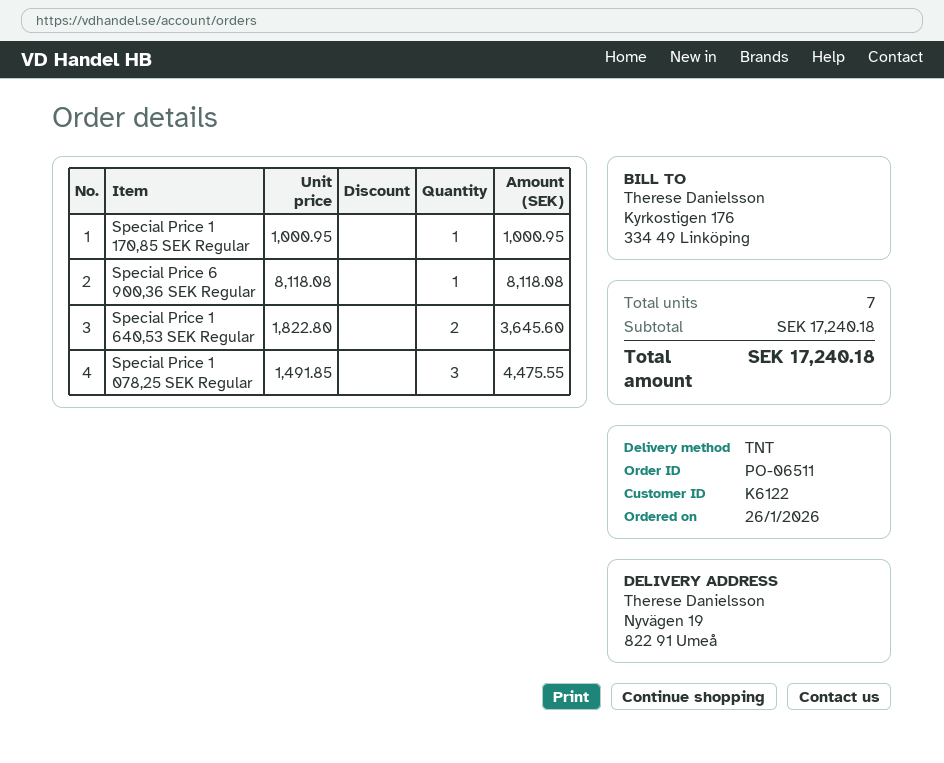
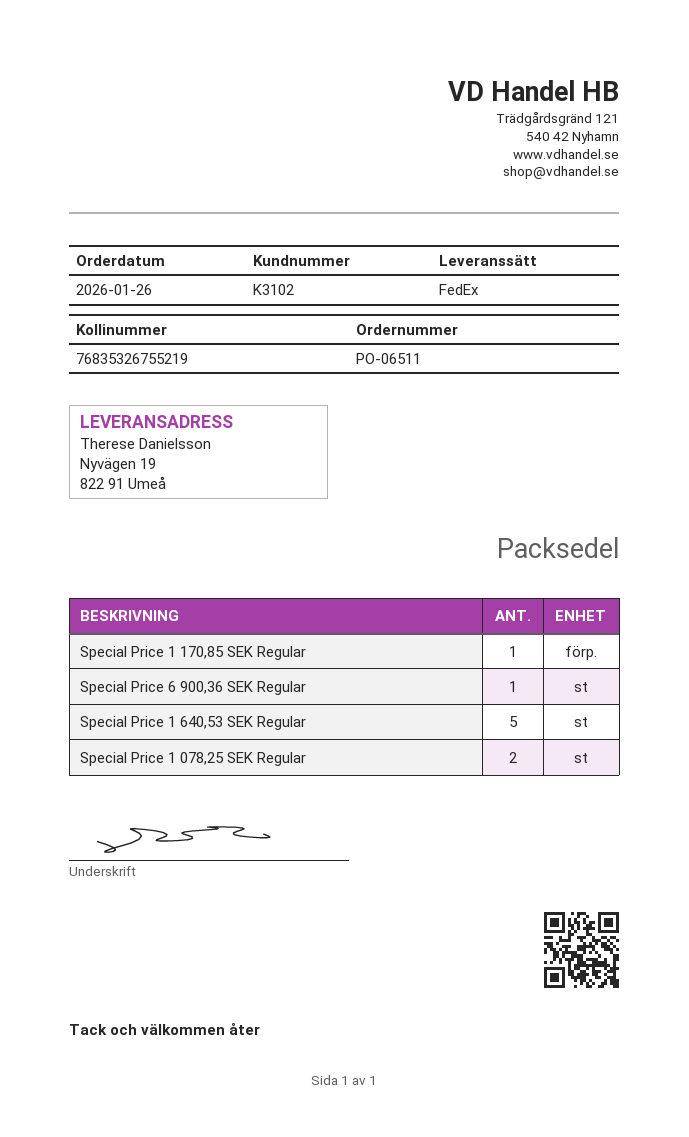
customer number: K6122 -> K3102
shipping method: TNT -> FedEx
Special Price 1 640,53 SEK Regular: 2 -> 5
Special Price 1 078,25 SEK Regular: 3 -> 2

